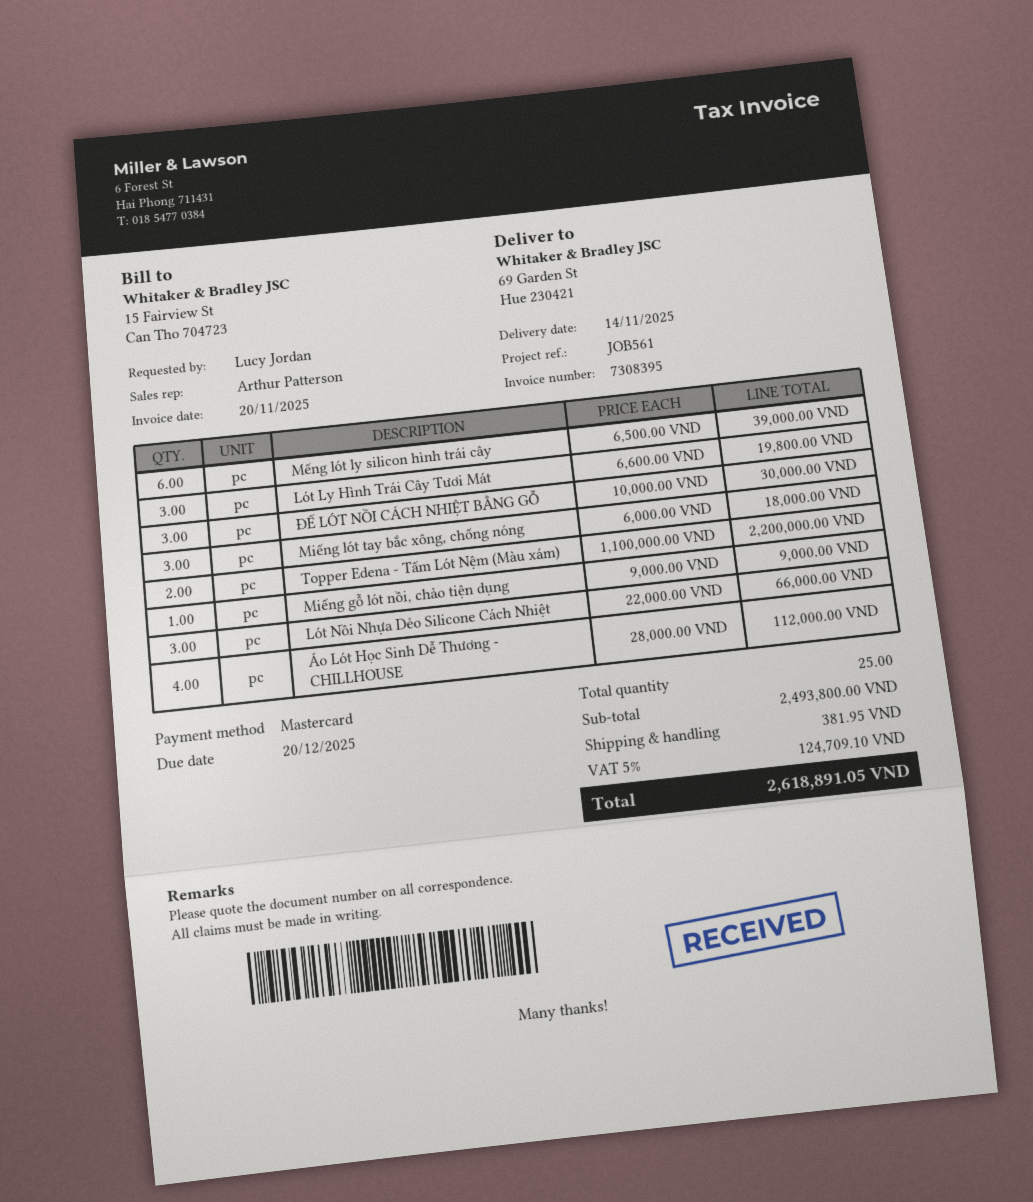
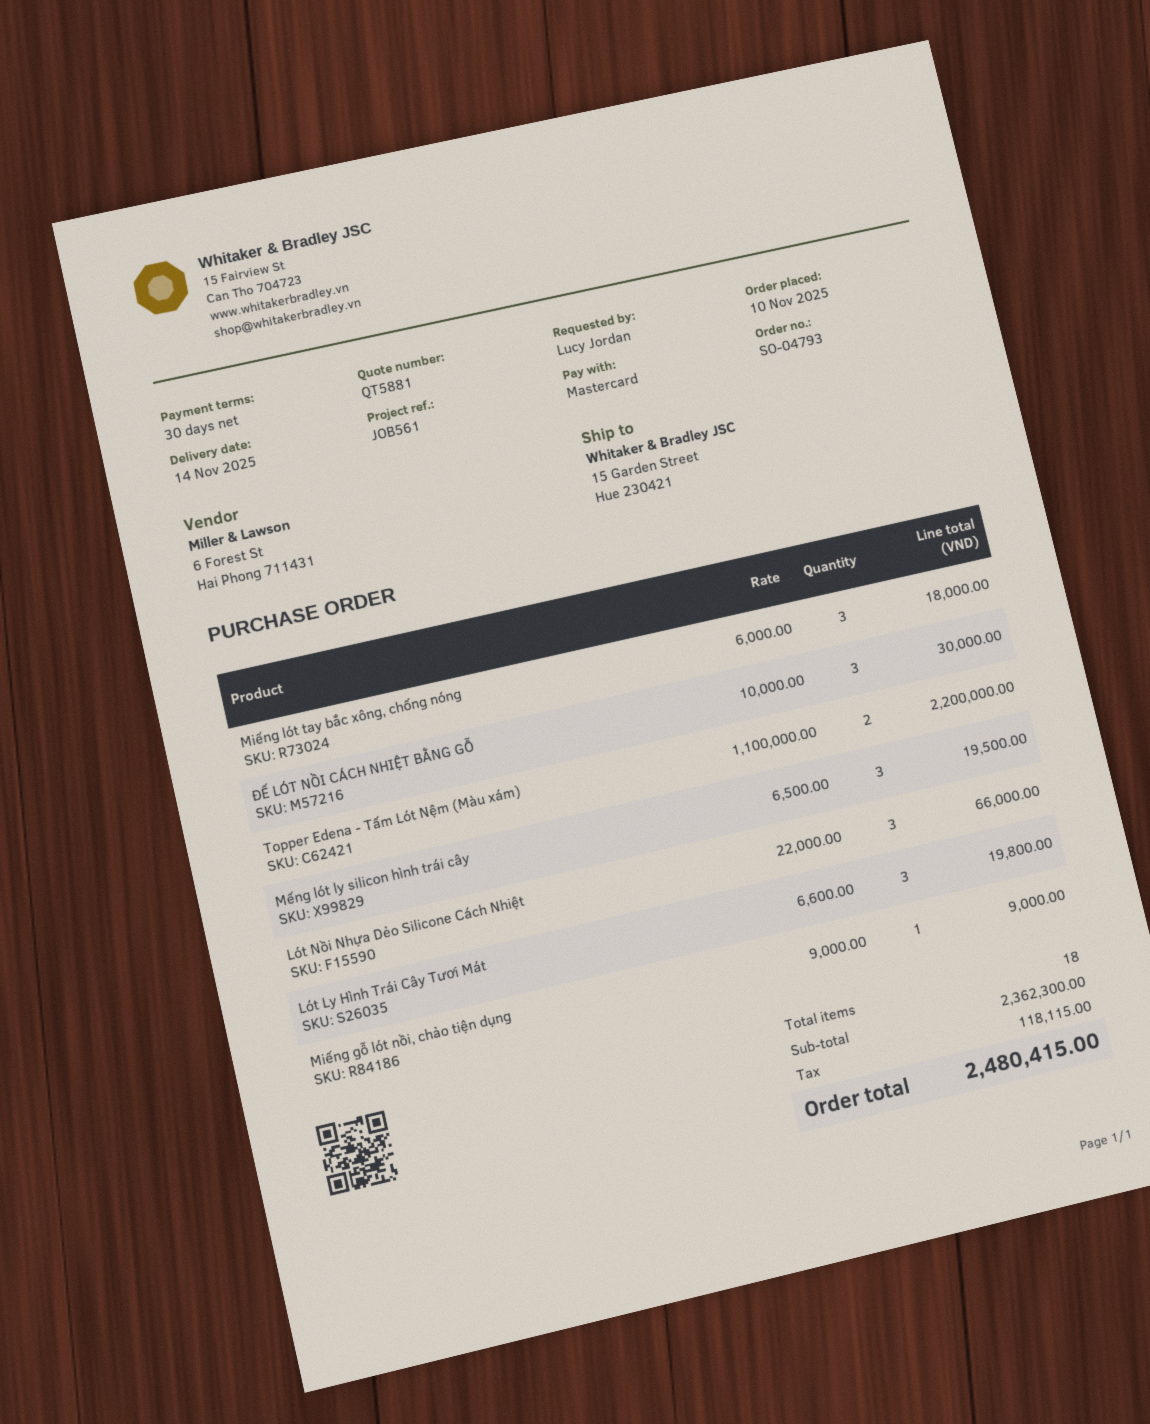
ship to: 69 Garden St, Hue 230421 -> 15 Garden Street, Hue 230421
Mếng lót ly silicon hình trái cây: 6 x 6500.00 = 39000.00 -> 3 x 6500.00 = 19500.00
Áo Lót Học Sinh Dễ Thương - CHILLHOUSE: 4 x 28000.00 = 112000.00 -> none
total quantity: 25 -> 18
subtotal: 2493800.00 -> 2362300.00
shipping: 381.95 -> none
tax: 124709.10 -> 118115.00
total: 2618891.05 -> 2480415.00

